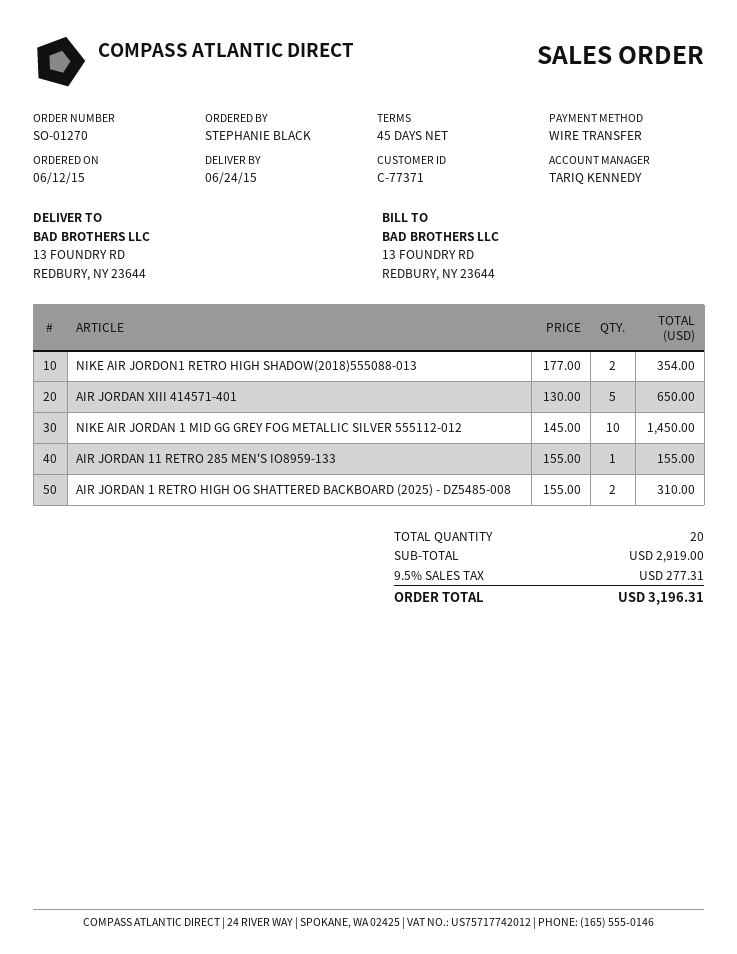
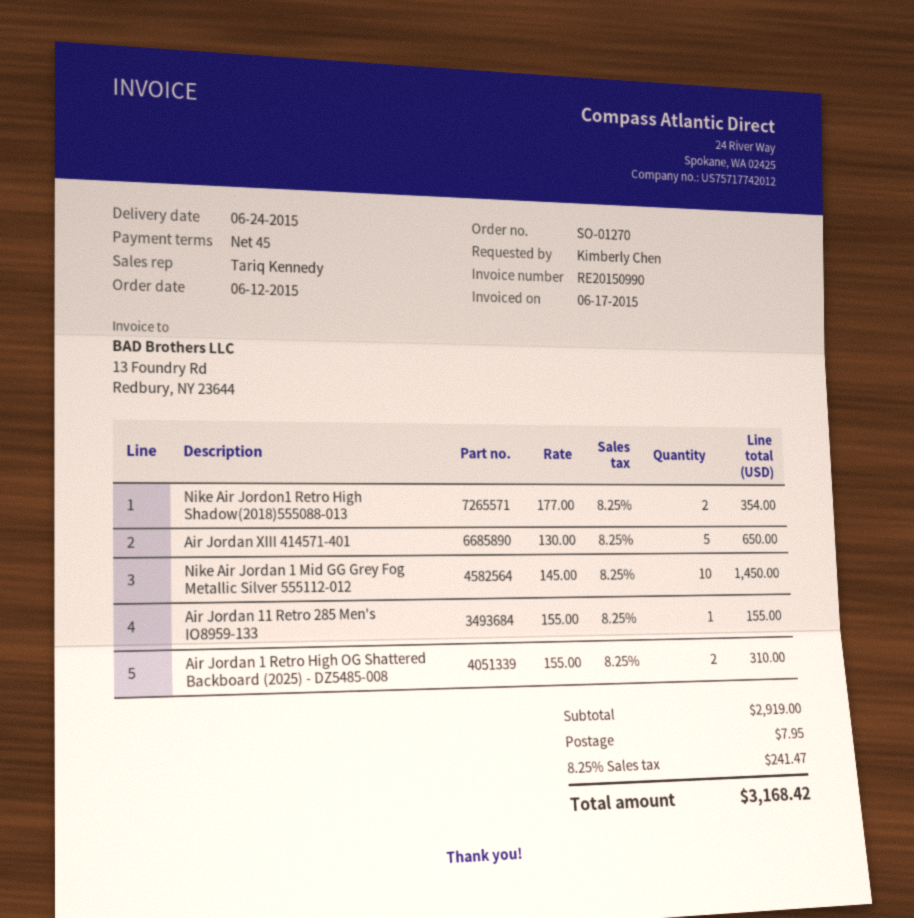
ordered by: STEPHANIE BLACK -> Kimberly Chen
shipping: none -> 7.95
tax: 9.5% = 277.31 -> 8.25% = 241.47
total: 3196.31 -> 3168.42

